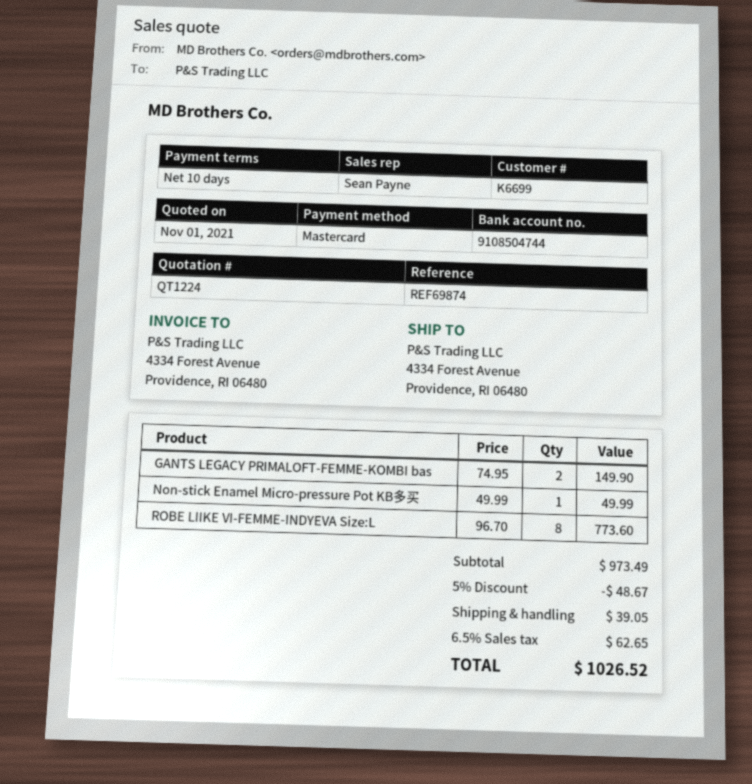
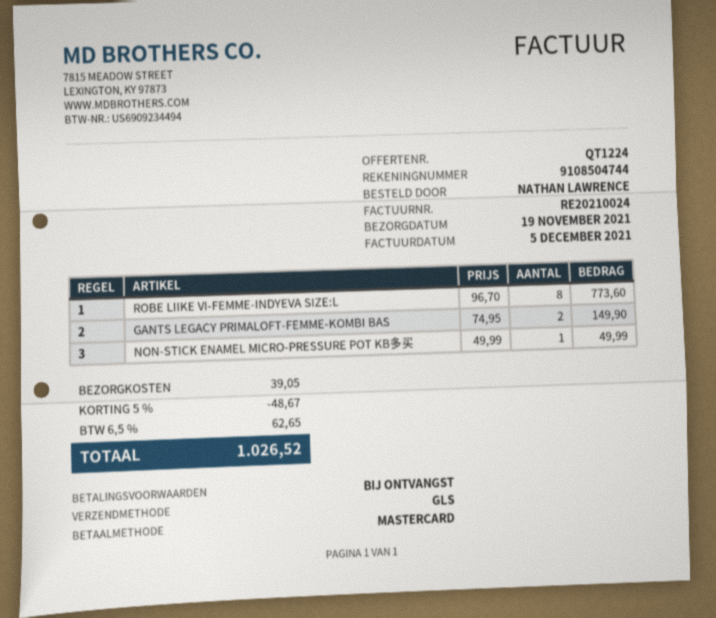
payment terms: 10 days -> on receipt

